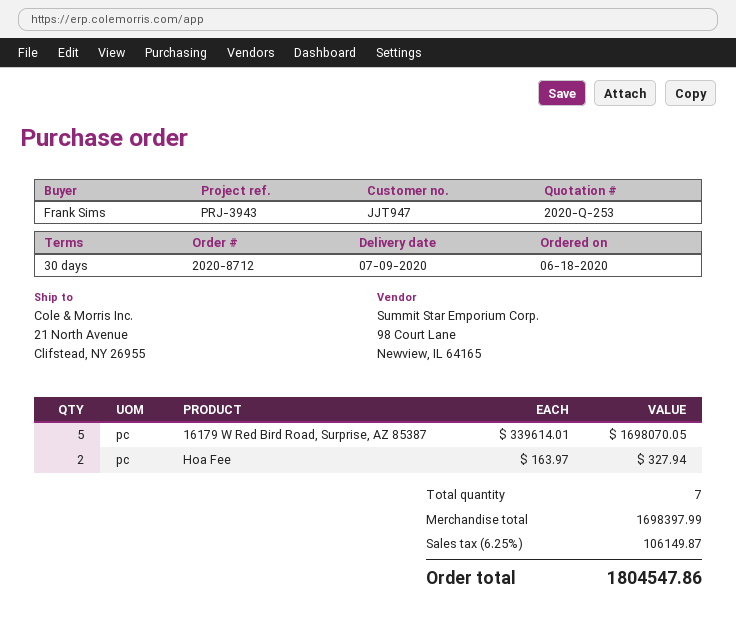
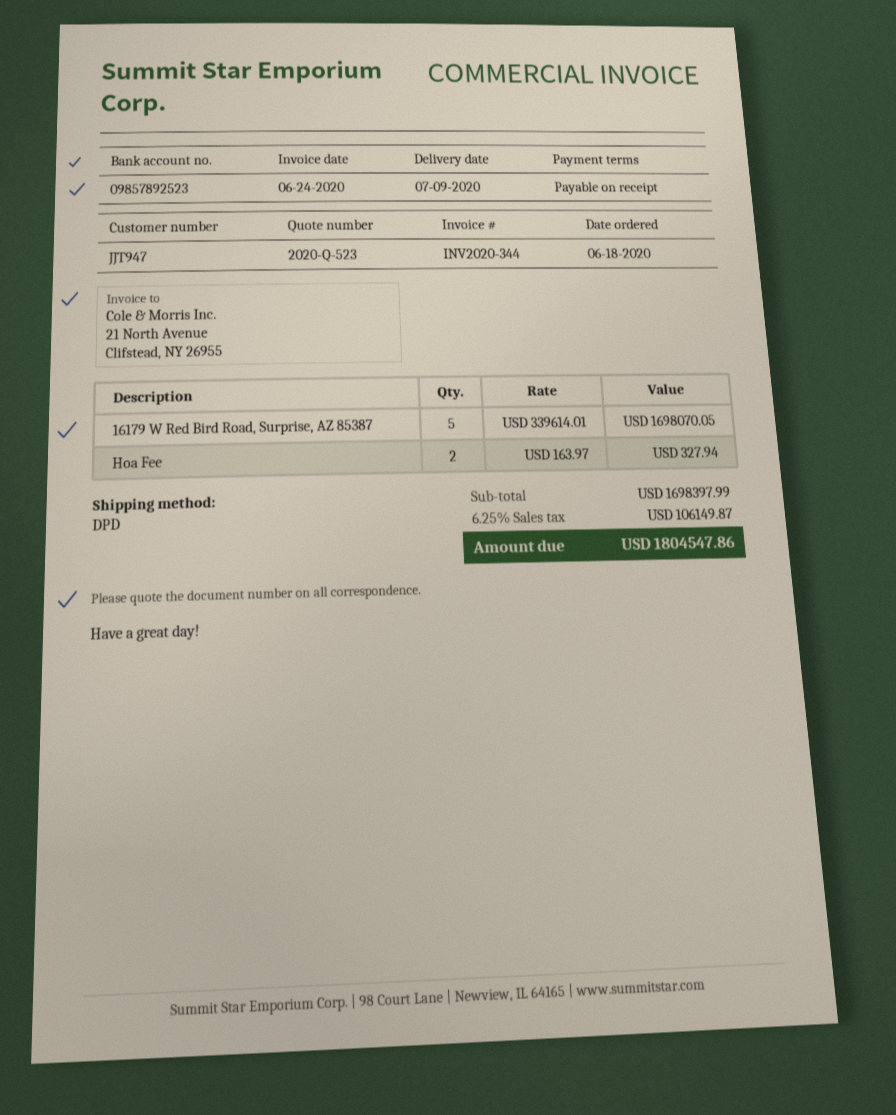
quote number: 2020-Q-253 -> 2020-Q-523
payment terms: 30 days -> on receipt

